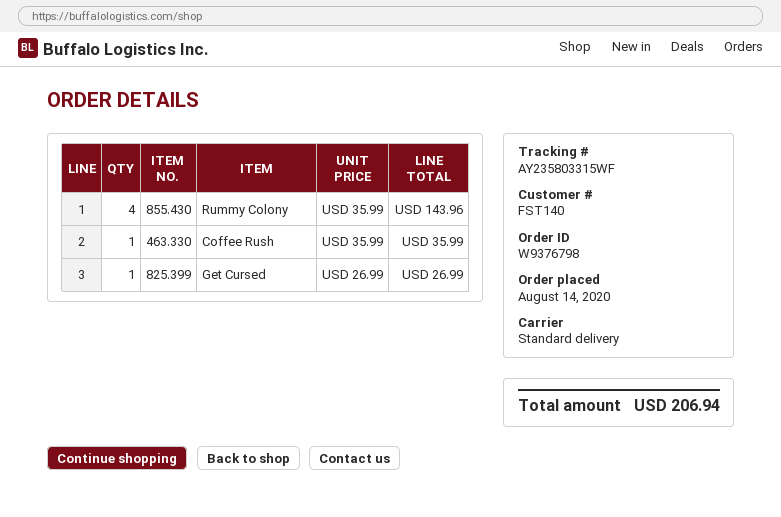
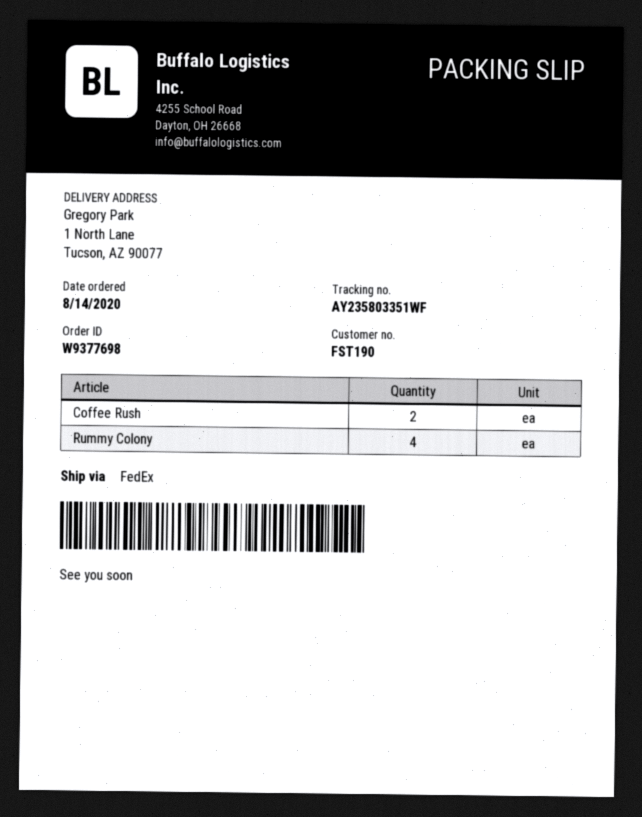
order number: W9376798 -> W9377698
customer number: FST140 -> FST190
shipping method: standard -> FedEx
tracking number: AY235803315WF -> AY235803351WF
Coffee Rush: 1 -> 2
Get Cursed: 1 -> none

